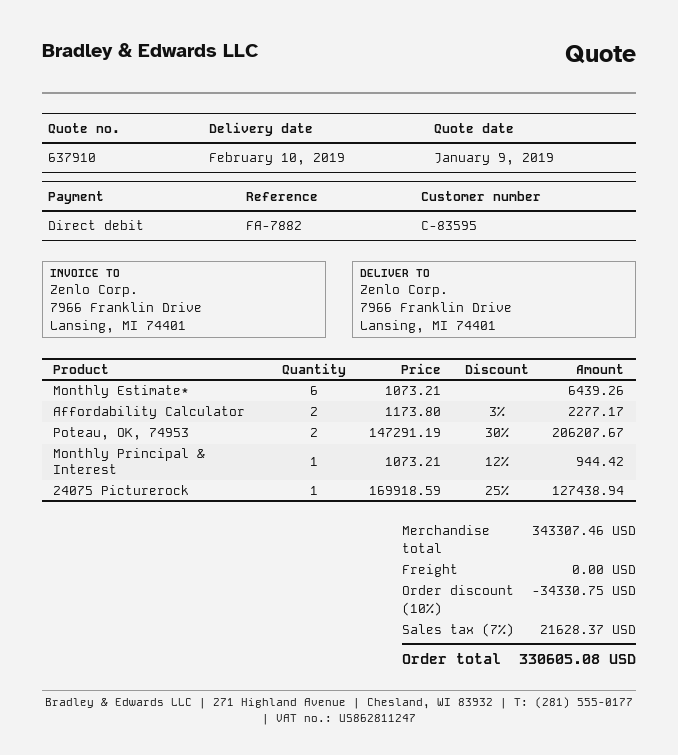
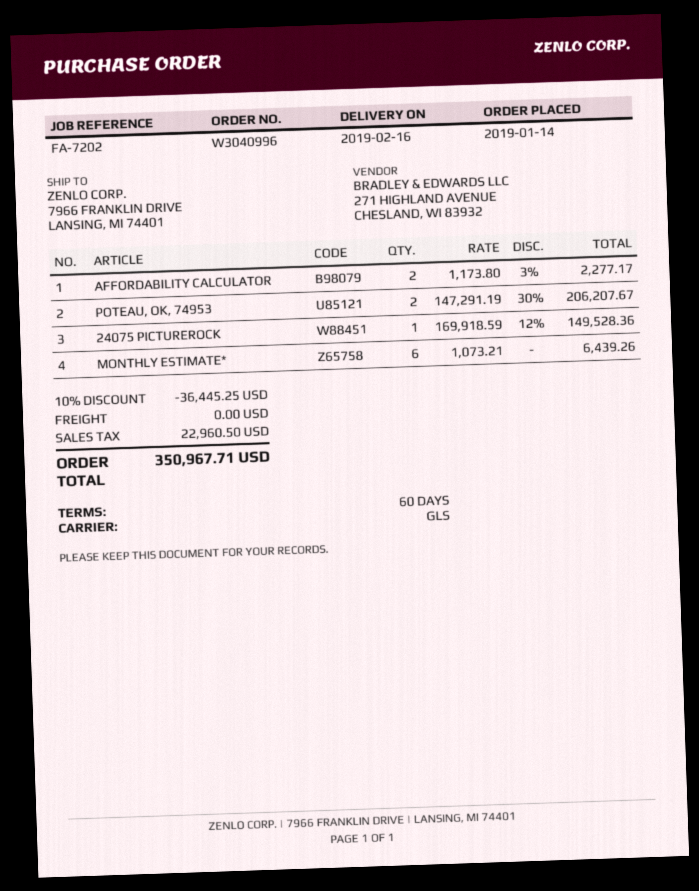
delivery date: 2019-02-10 -> 2019-02-16
reference: FA-7882 -> FA-7202
Monthly Principal & Interest: 1 x 1073.21 - 12% = 944.42 -> none
24075 Picturerock: 1 x 169918.59 - 25% = 127438.94 -> 1 x 169918.59 - 12% = 149528.36
discount: 10% = 34330.75 -> 10% = 36445.25
tax: 21628.37 -> 22960.50
total: 330605.08 -> 350967.71

